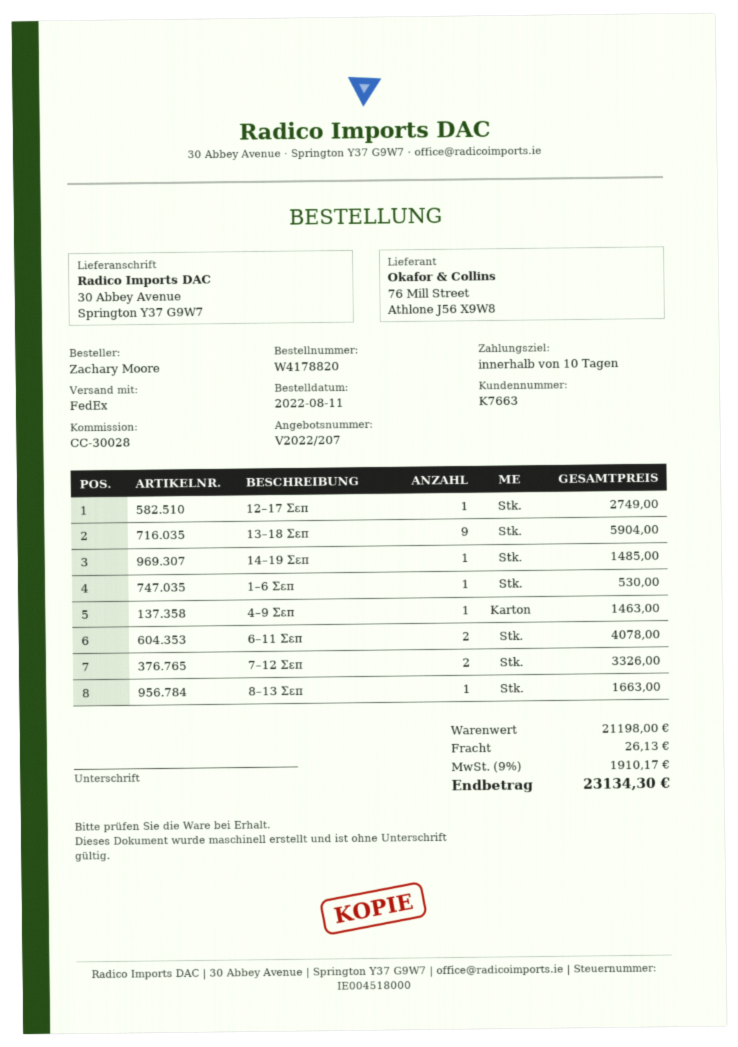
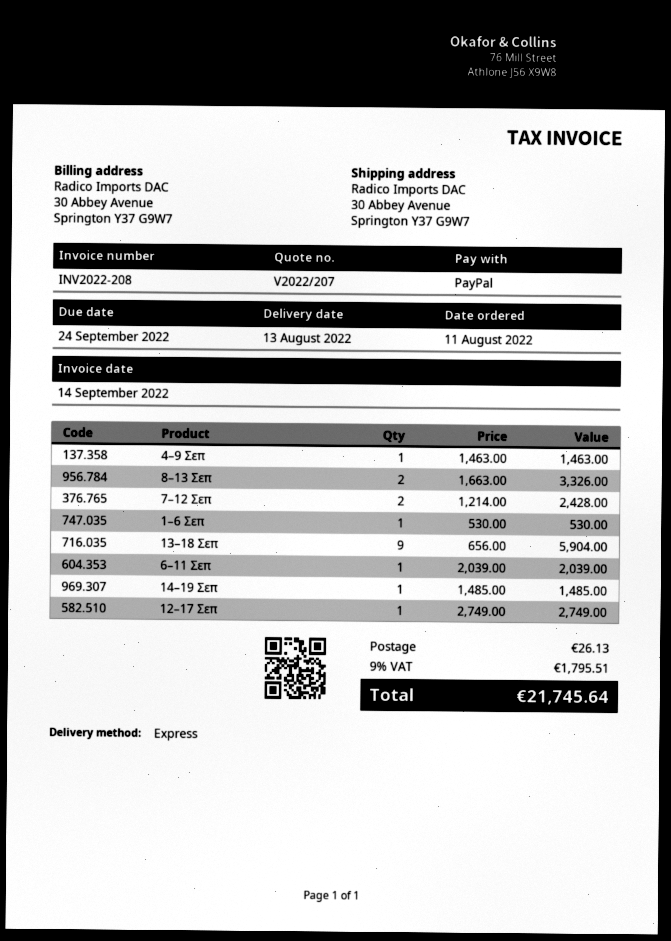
shipping method: FedEx -> express
6–11 Σεπ: 2 for 4078.00 -> 1 for 2039.00
7–12 Σεπ: 2 for 3326.00 -> 2 for 2428.00
8–13 Σεπ: 1 for 1663.00 -> 2 for 3326.00
tax: 9% = 1910.17 -> 9% = 1795.51
total: 23134.30 -> 21745.64

